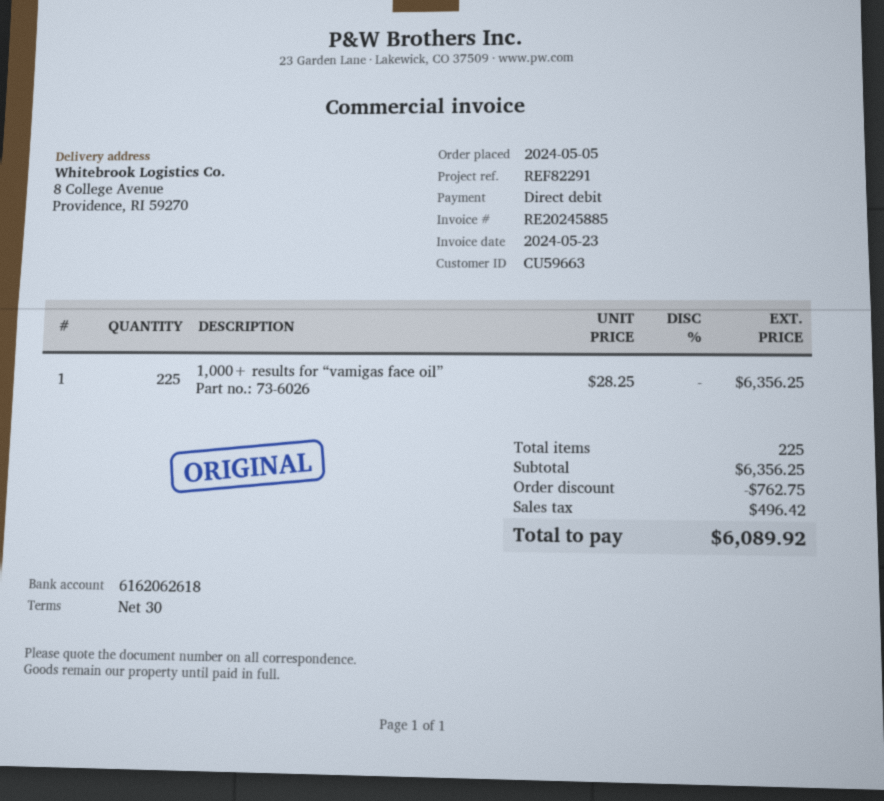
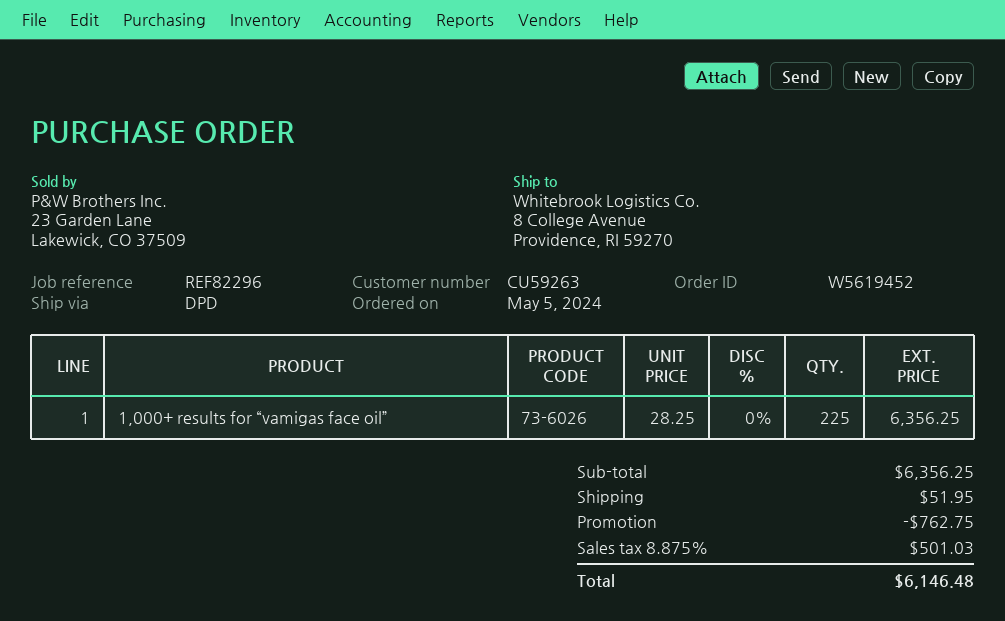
customer number: CU59663 -> CU59263
reference: REF82291 -> REF82296
shipping: none -> 51.95
tax: 496.42 -> 501.03
total: 6089.92 -> 6146.48

